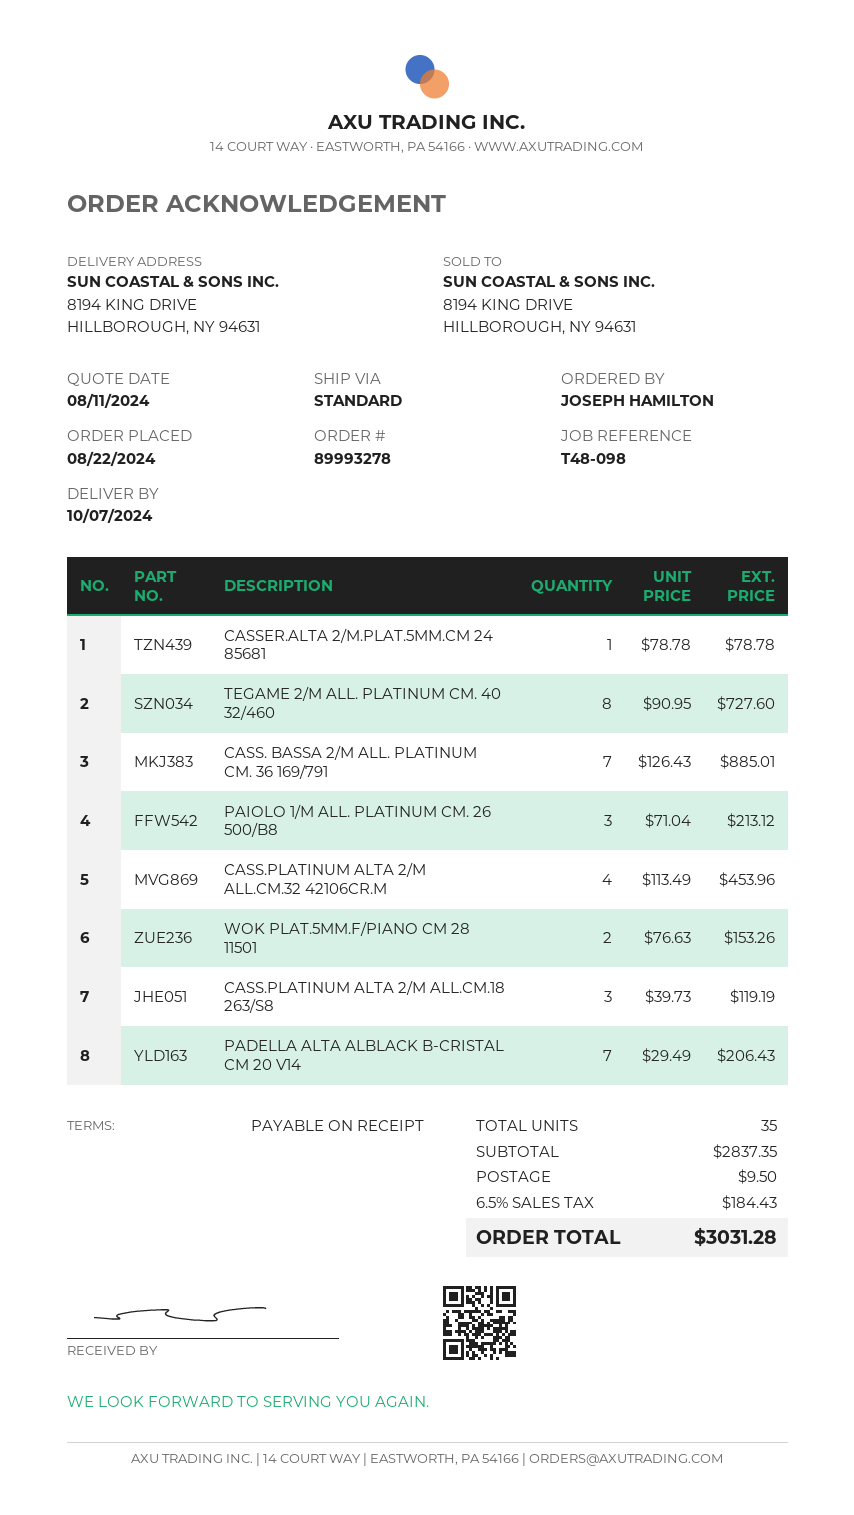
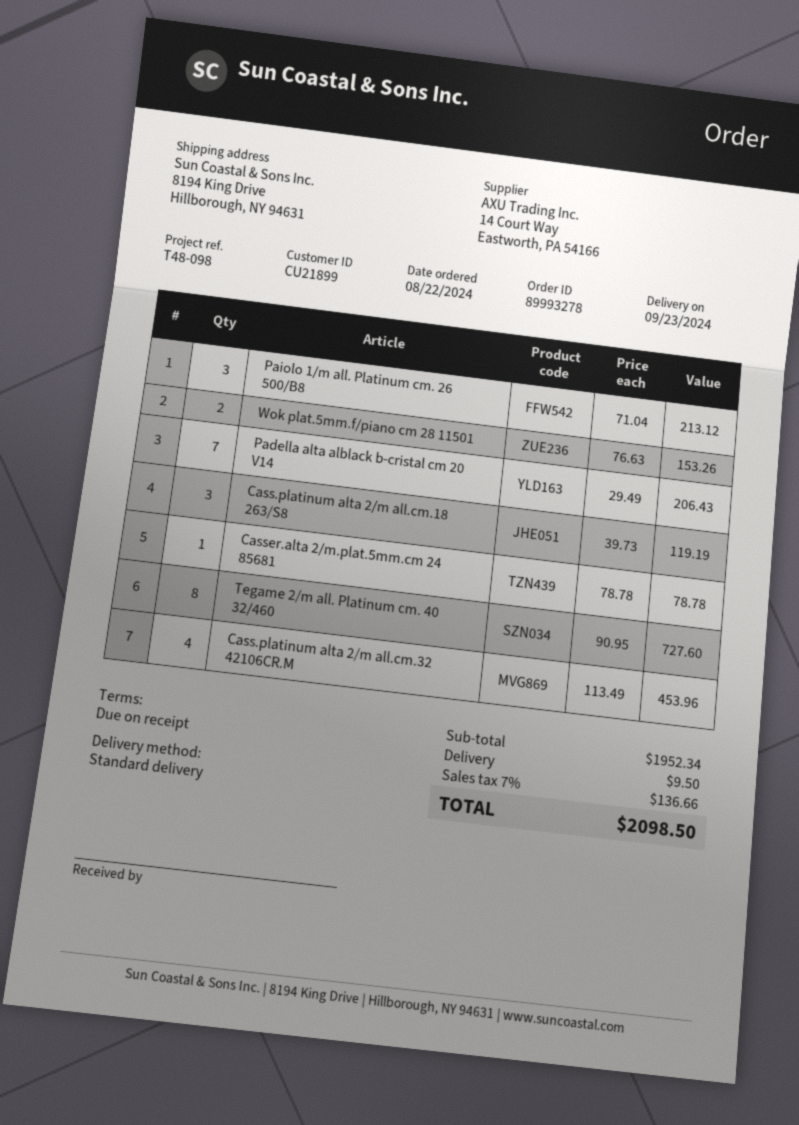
delivery date: 2024-10-07 -> 2024-09-23
CASS. BASSA 2/M ALL. PLATINUM CM. 36 169/791: 7 x 126.43 = 885.01 -> none
subtotal: 2837.35 -> 1952.34
tax: 6.5% = 184.43 -> 7% = 136.66
total: 3031.28 -> 2098.50

